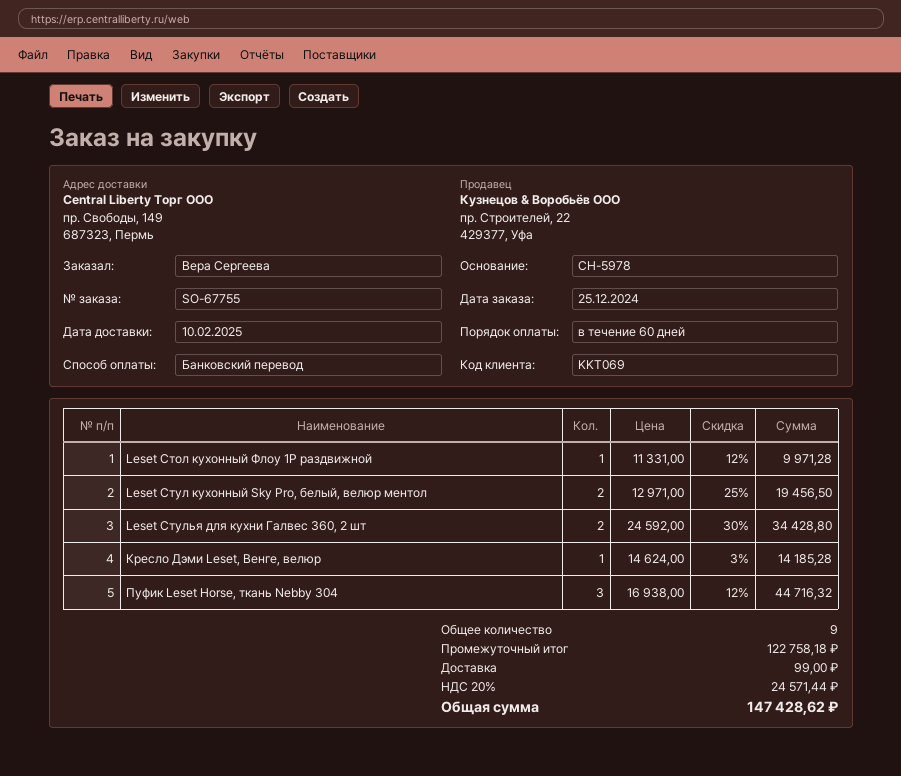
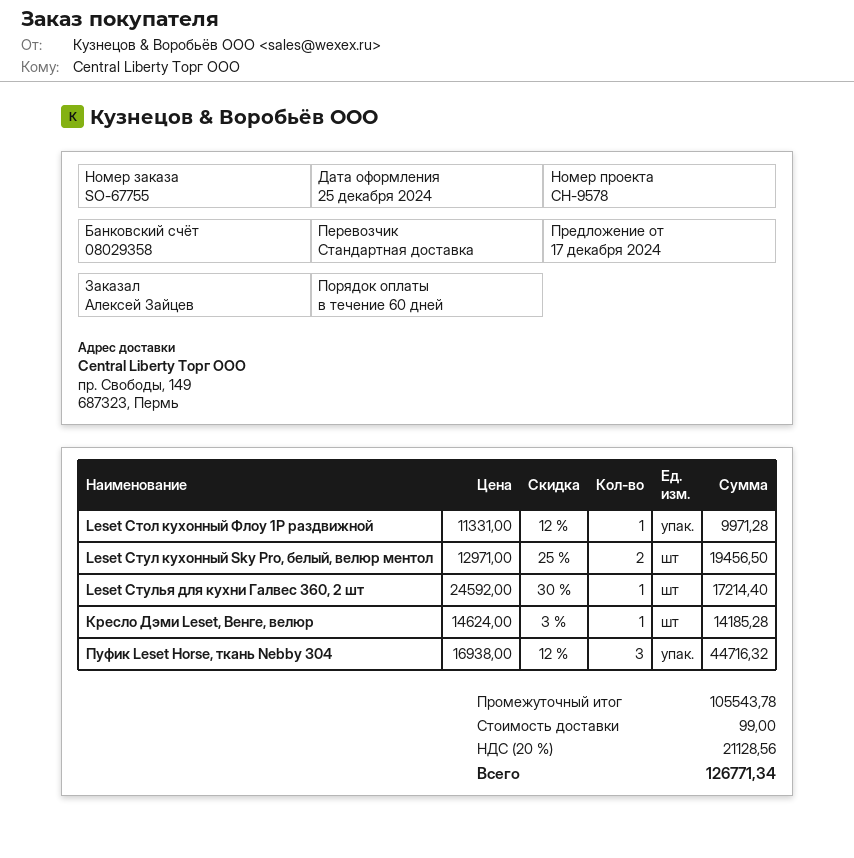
reference: CH-5978 -> CH-9578
ordered by: Вера Сергеева -> Алексей Зайцев
Leset Стулья для кухни Галвес 360, 2 шт: 2 x 24592.00 - 30% = 34428.80 -> 1 x 24592.00 - 30% = 17214.40
subtotal: 122758.18 -> 105543.78
tax: 20% = 24571.44 -> 20% = 21128.56
total: 147428.62 -> 126771.34

